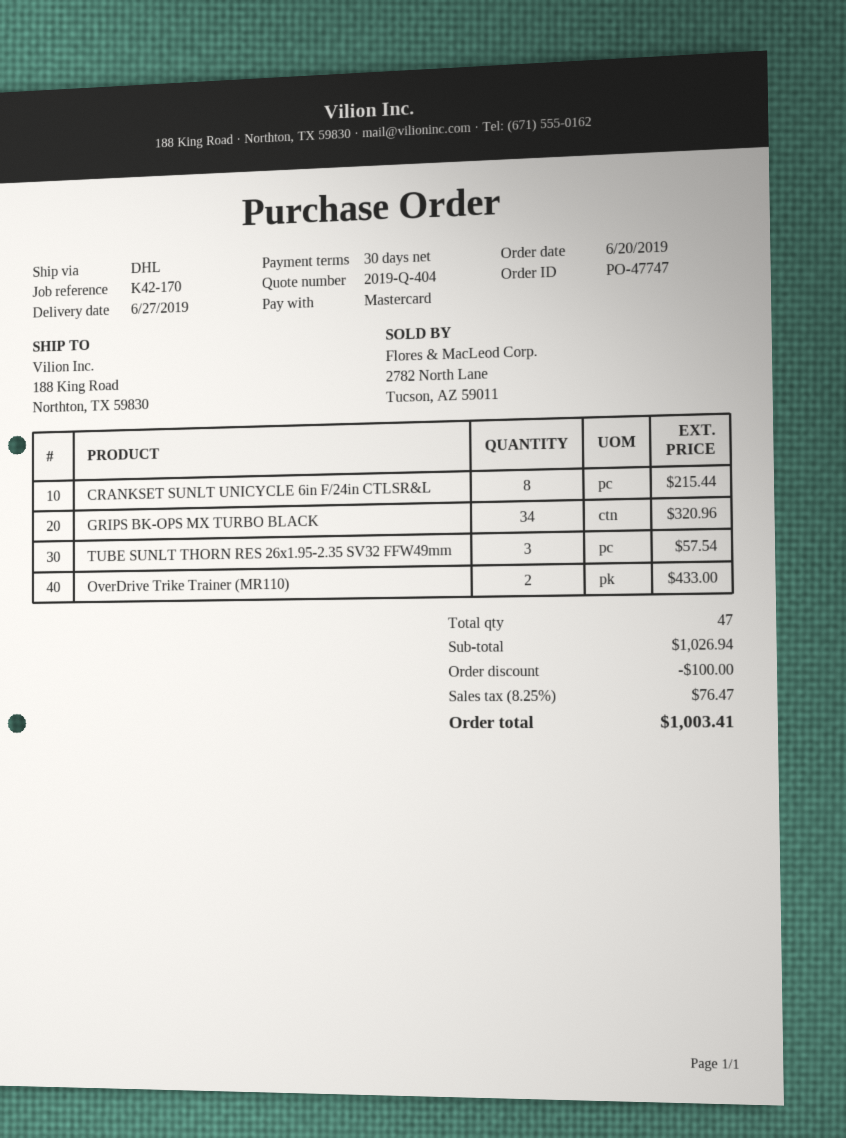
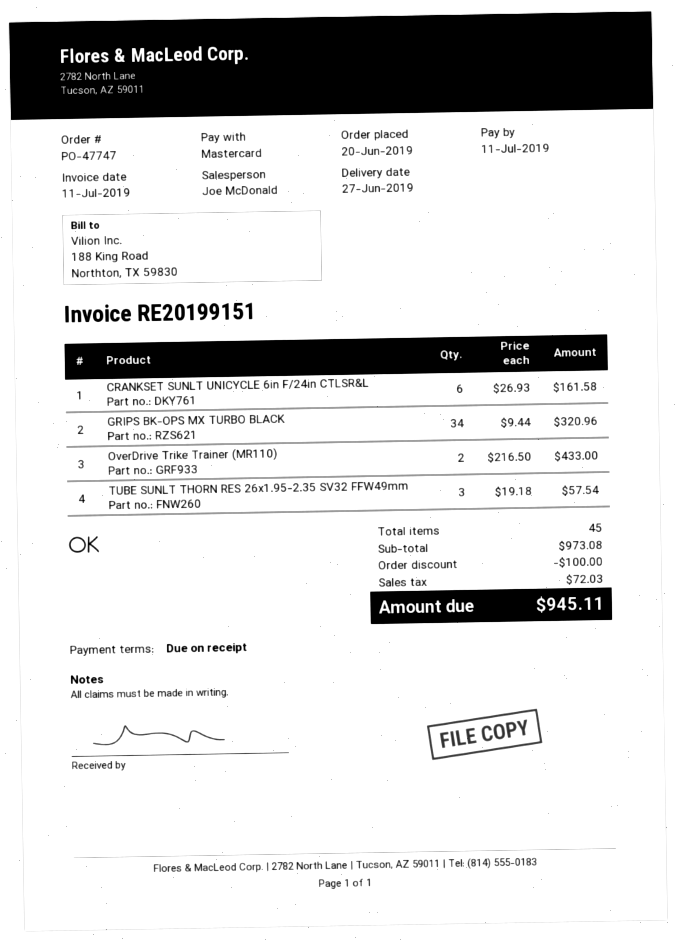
payment terms: 30 days -> on receipt
CRANKSET SUNLT UNICYCLE 6in F/24in CTLSR&L: 8 for 215.44 -> 6 for 161.58
total quantity: 47 -> 45
subtotal: 1026.94 -> 973.08
tax: 76.47 -> 72.03
total: 1003.41 -> 945.11

